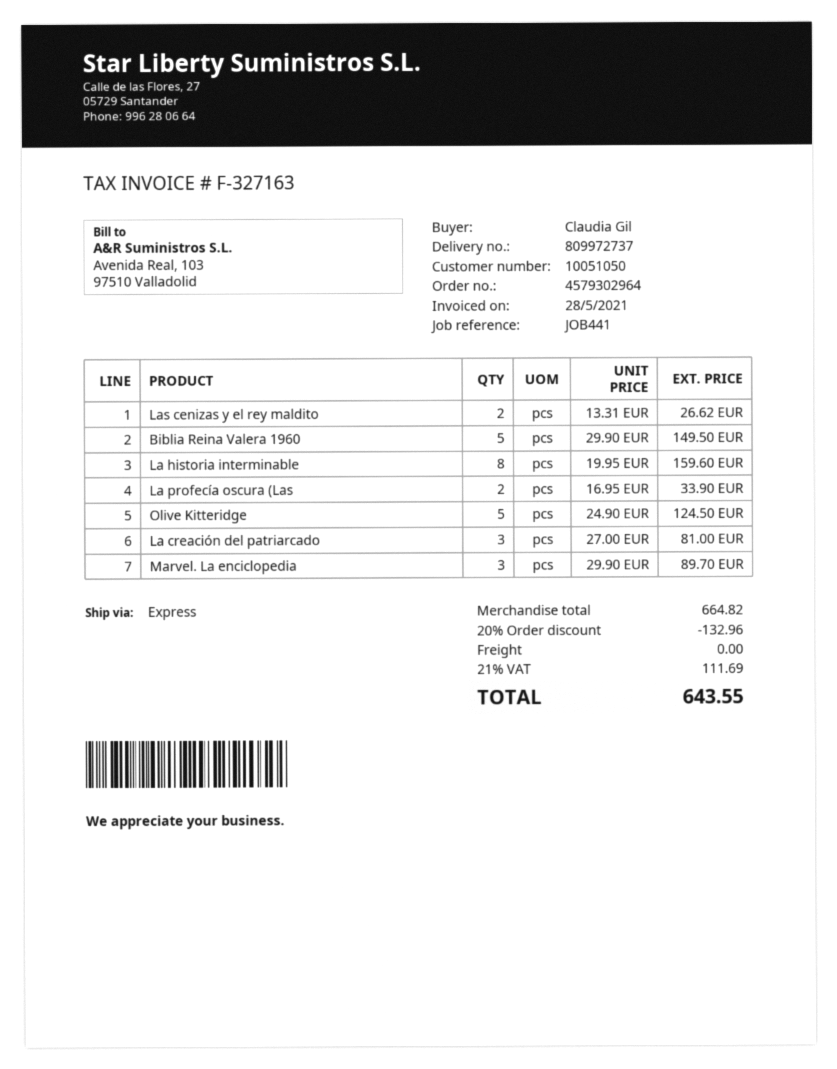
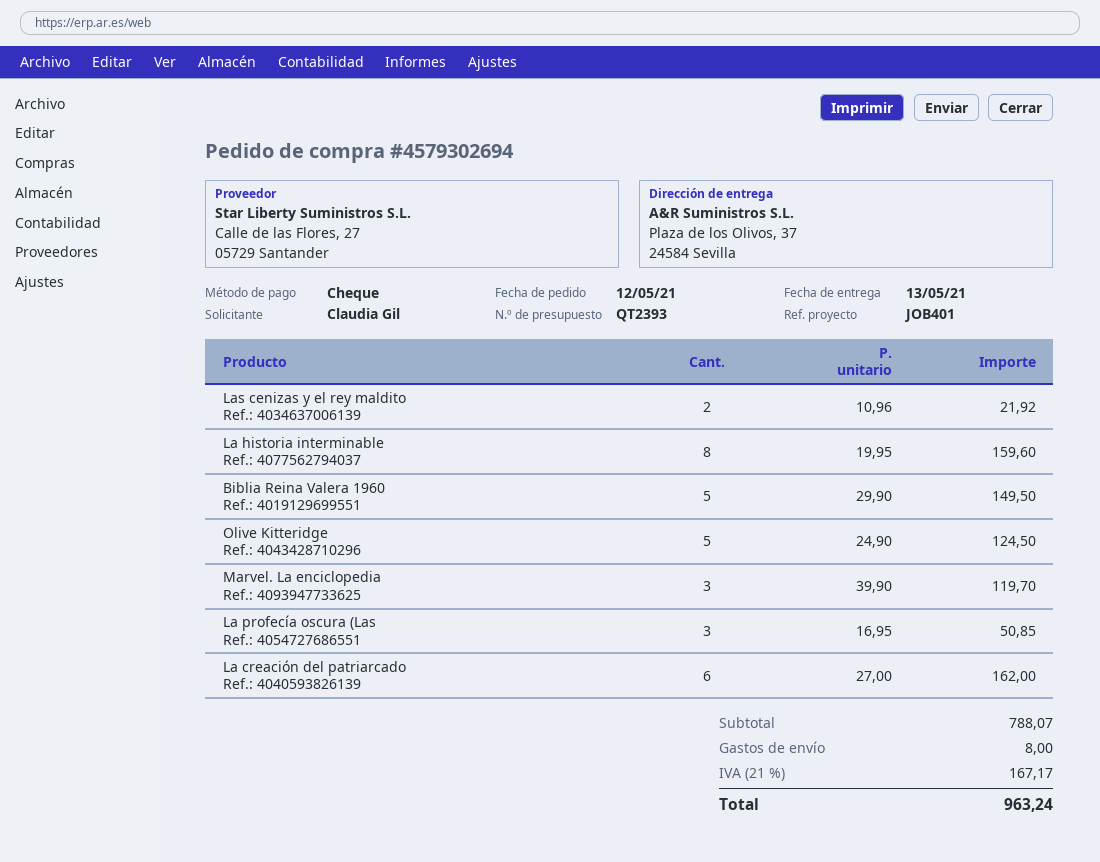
order number: 4579302964 -> 4579302694
reference: JOB441 -> JOB401
Las cenizas y el rey maldito: 2 x 13.31 = 26.62 -> 2 x 10.96 = 21.92
La profecía oscura (Las: 2 x 16.95 = 33.90 -> 3 x 16.95 = 50.85
La creación del patriarcado: 3 x 27.00 = 81.00 -> 6 x 27.00 = 162.00
Marvel. La enciclopedia: 3 x 29.90 = 89.70 -> 3 x 39.90 = 119.70
subtotal: 664.82 -> 788.07
discount: 20% = 132.96 -> none
shipping: 0.00 -> 8.00
tax: 21% = 111.69 -> 21% = 167.17
total: 643.55 -> 963.24

